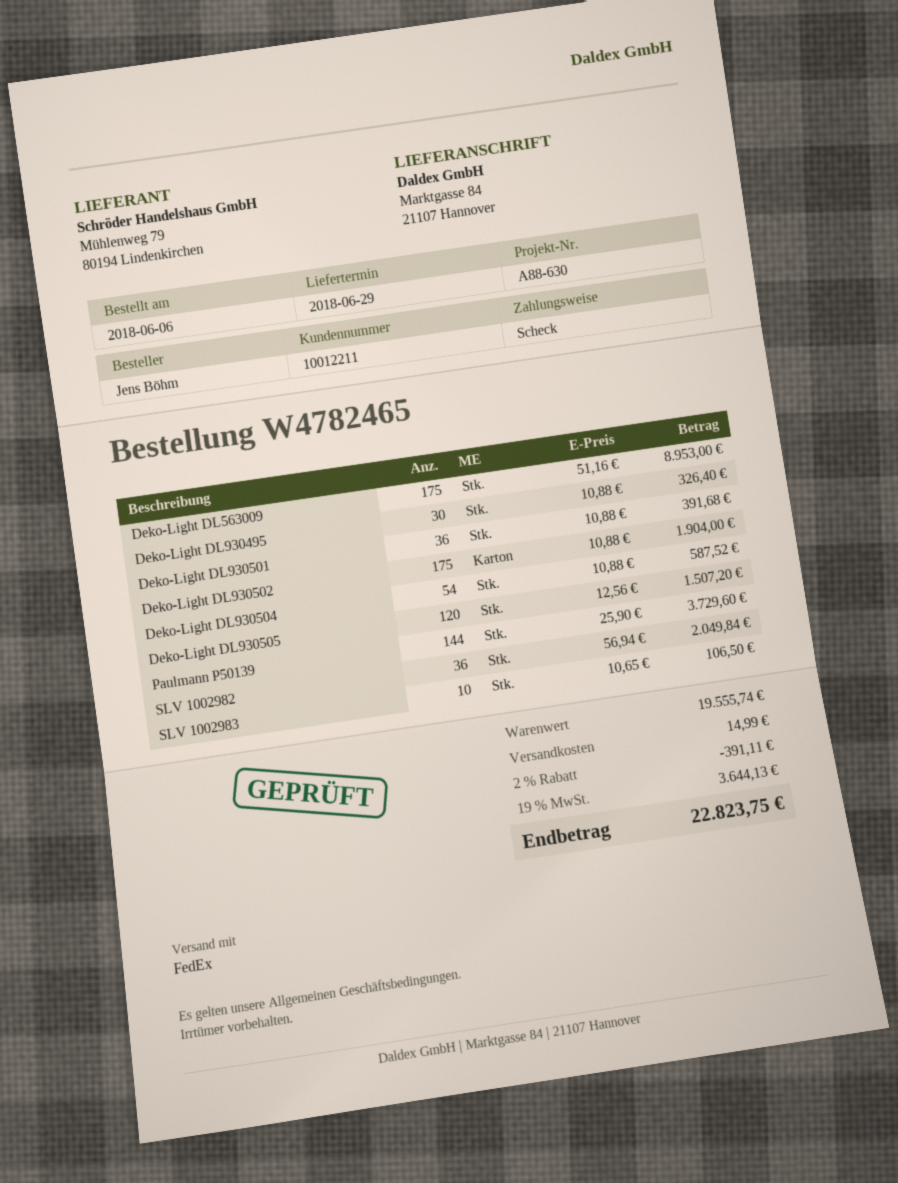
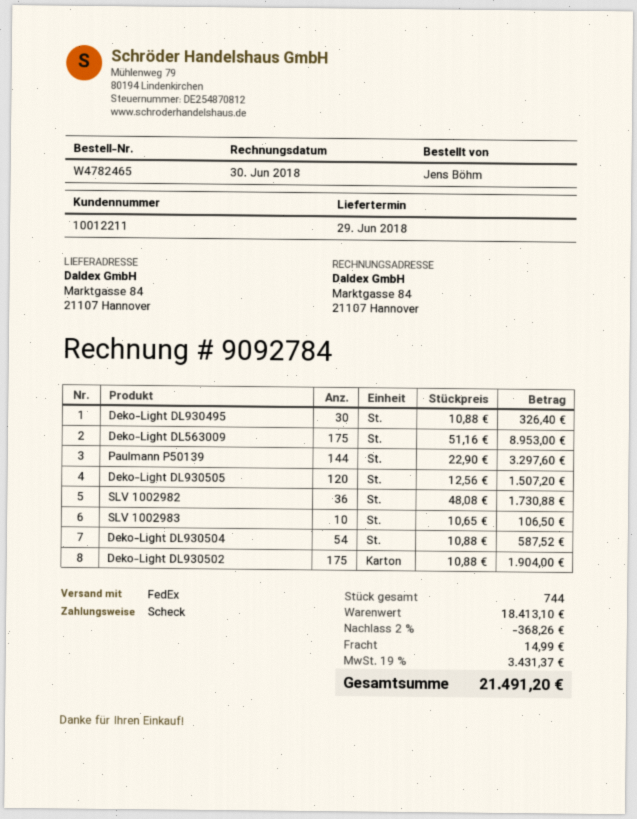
Deko-Light DL930501: 36 x 10.88 = 391.68 -> none
Paulmann P50139: 144 x 25.90 = 3729.60 -> 144 x 22.90 = 3297.60
SLV 1002982: 36 x 56.94 = 2049.84 -> 36 x 48.08 = 1730.88
subtotal: 19555.74 -> 18413.10
discount: 2% = 391.11 -> 2% = 368.26
tax: 19% = 3644.13 -> 19% = 3431.37
total: 22823.75 -> 21491.20

